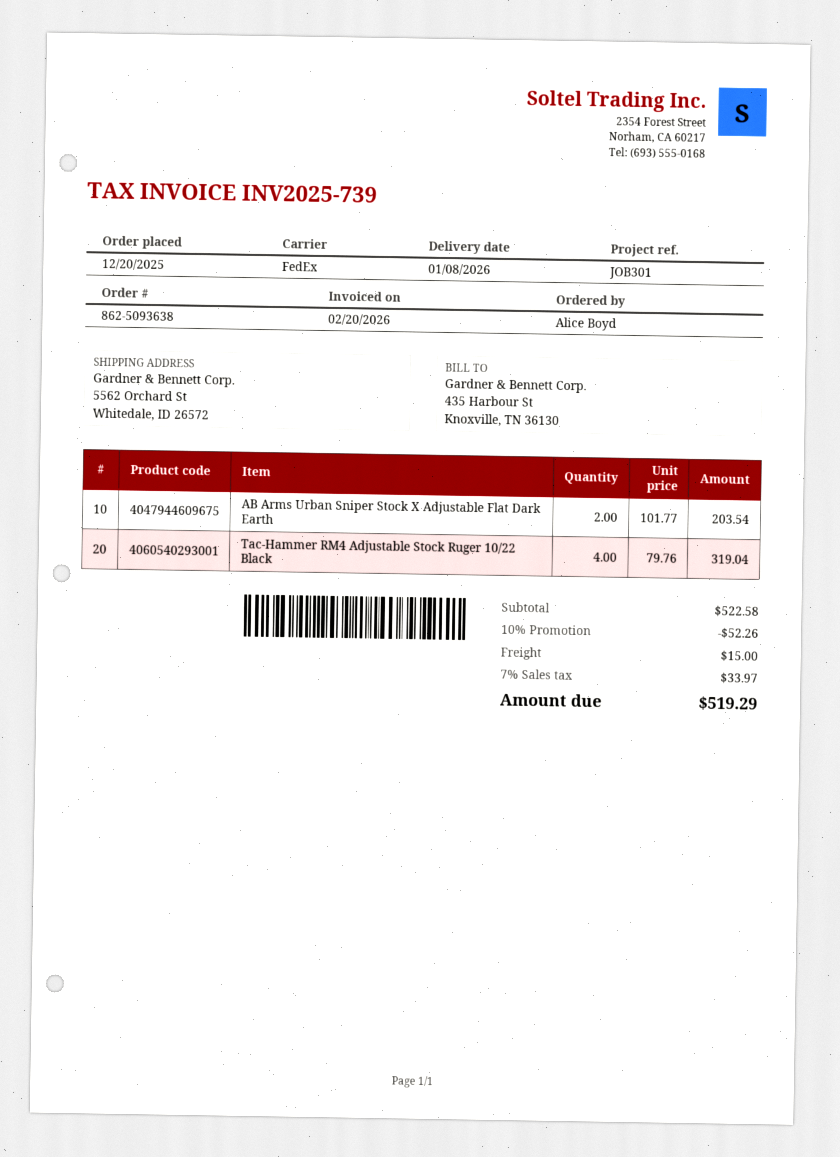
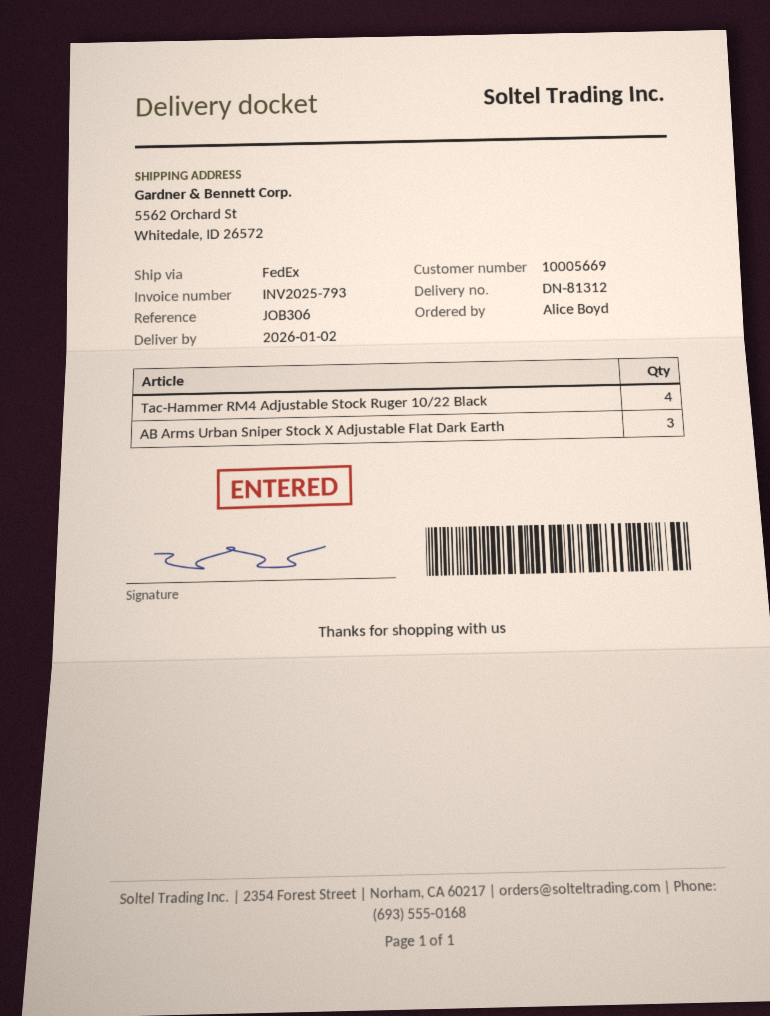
delivery date: 2026-01-08 -> 2026-01-02
invoice number: INV2025-739 -> INV2025-793
reference: JOB301 -> JOB306
AB Arms Urban Sniper Stock X Adjustable Flat Dark Earth: 2 -> 3

